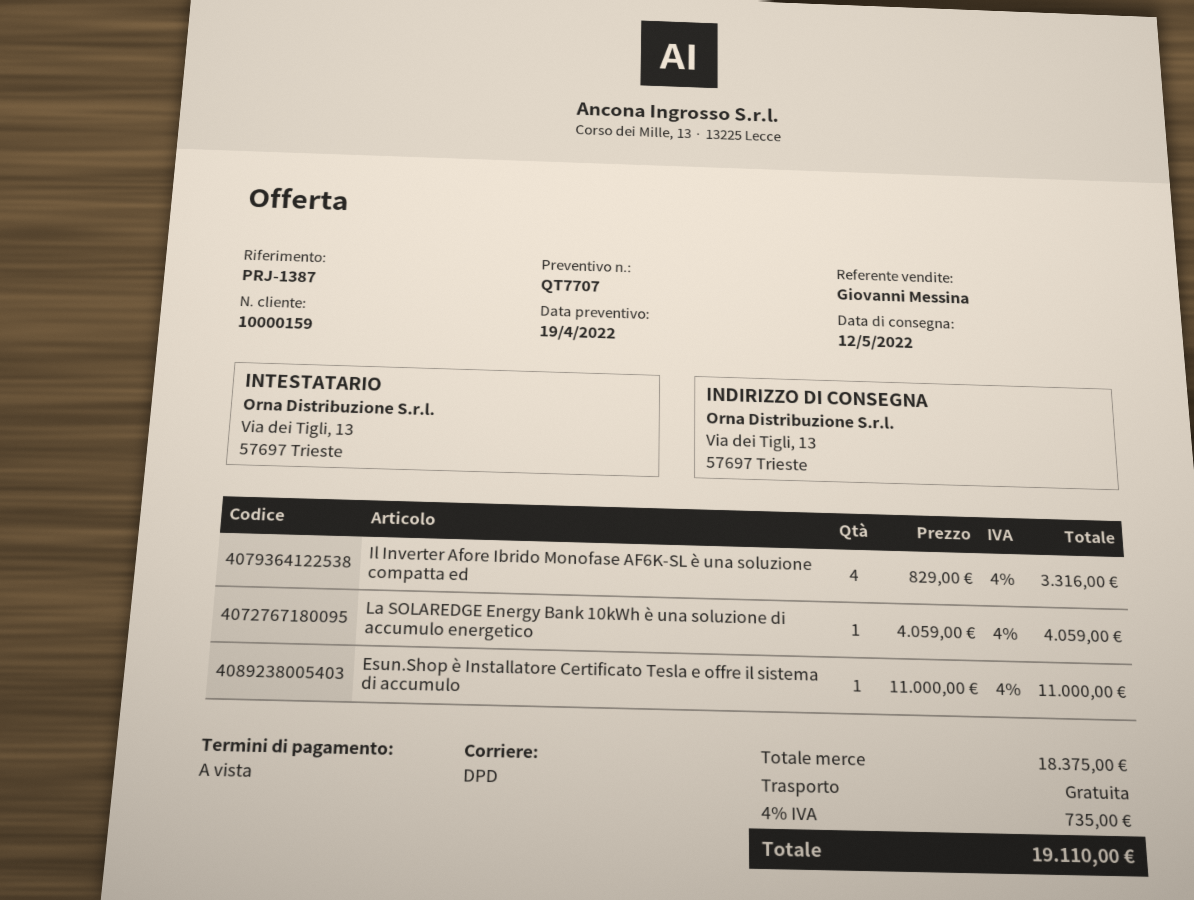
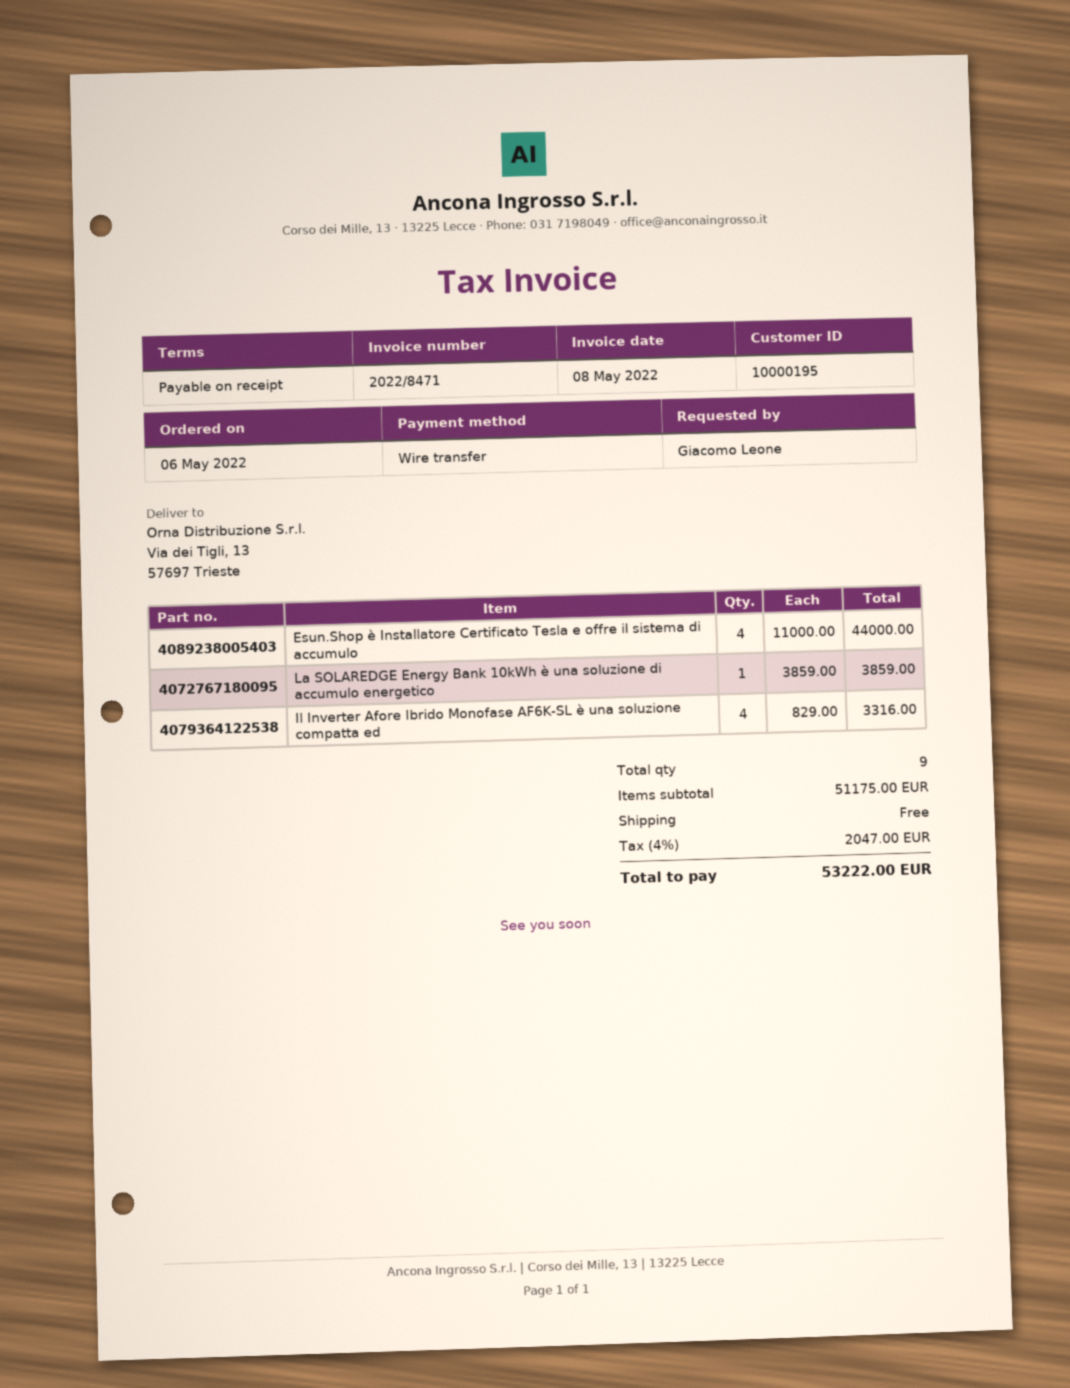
customer number: 10000159 -> 10000195
La SOLAREDGE Energy Bank 10kWh è una soluzione di accumulo energetico: 1 x 4059.00 = 4059.00 -> 1 x 3859.00 = 3859.00
Esun.Shop è Installatore Certificato Tesla e offre il sistema di accumulo: 1 x 11000.00 = 11000.00 -> 4 x 11000.00 = 44000.00
subtotal: 18375.00 -> 51175.00
tax: 4% = 735.00 -> 4% = 2047.00
total: 19110.00 -> 53222.00

